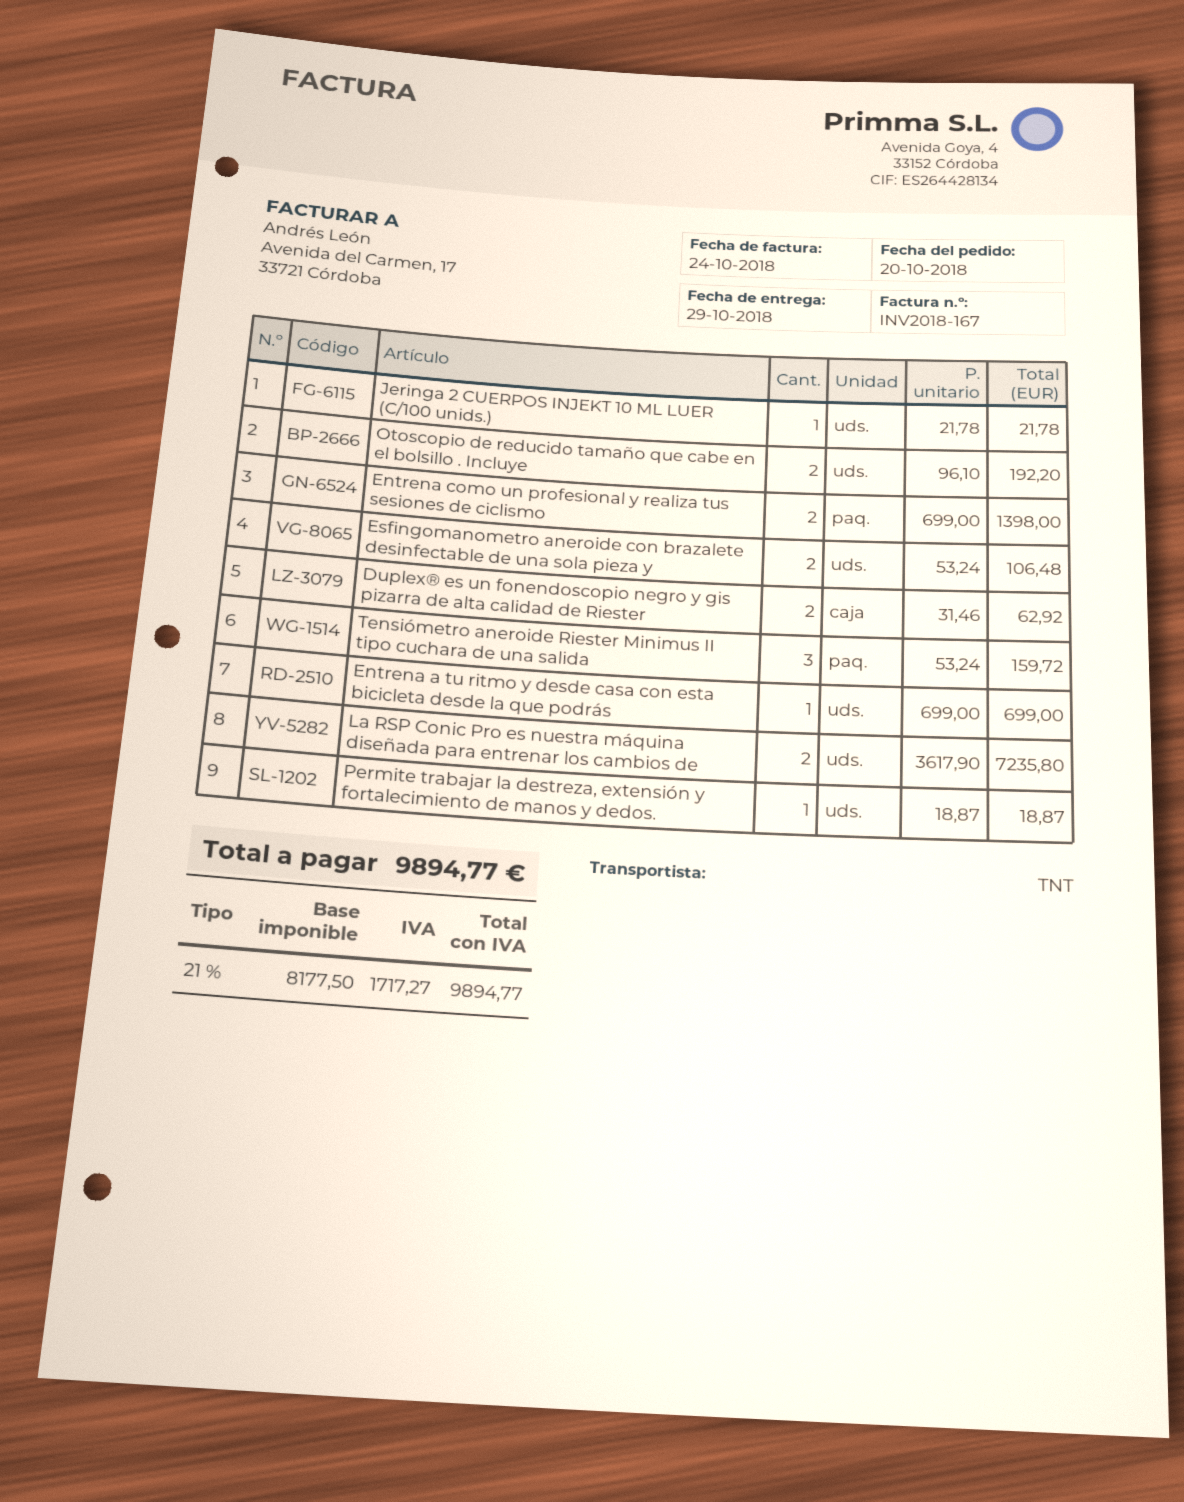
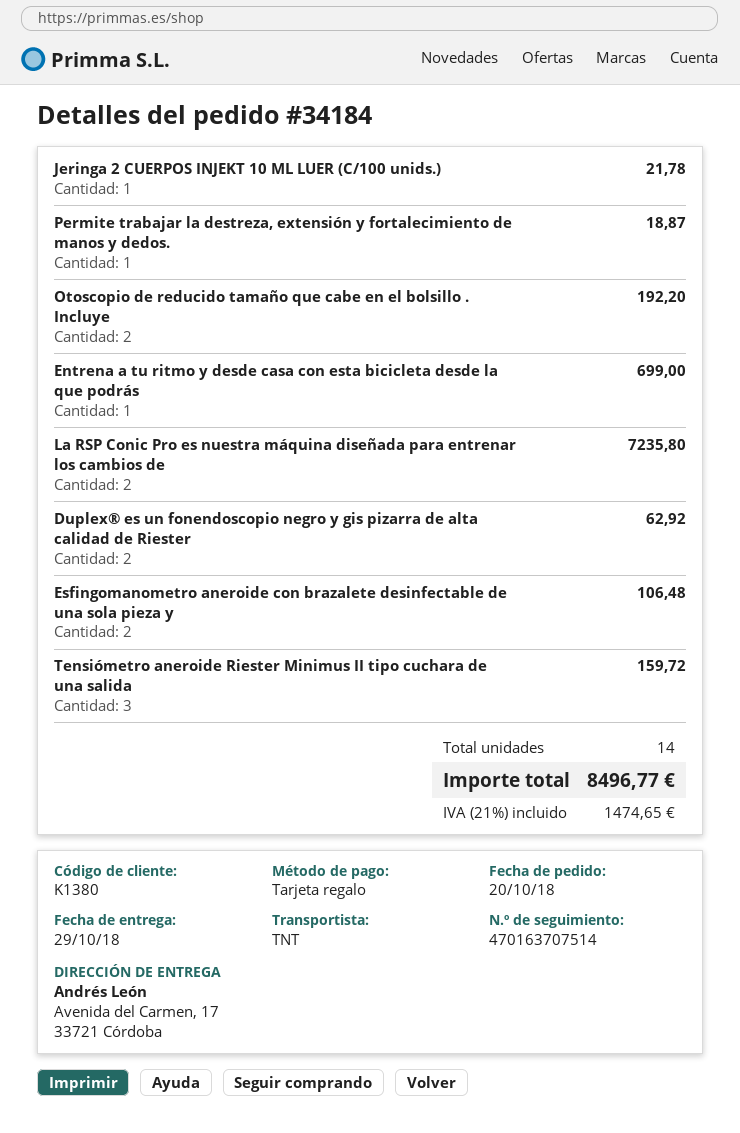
Entrena como un profesional y realiza tus sesiones de ciclismo: 2 for 1398.00 -> none
tax: 21% = 1717.27 -> 21% = 1474.65
total: 9894.77 -> 8496.77

